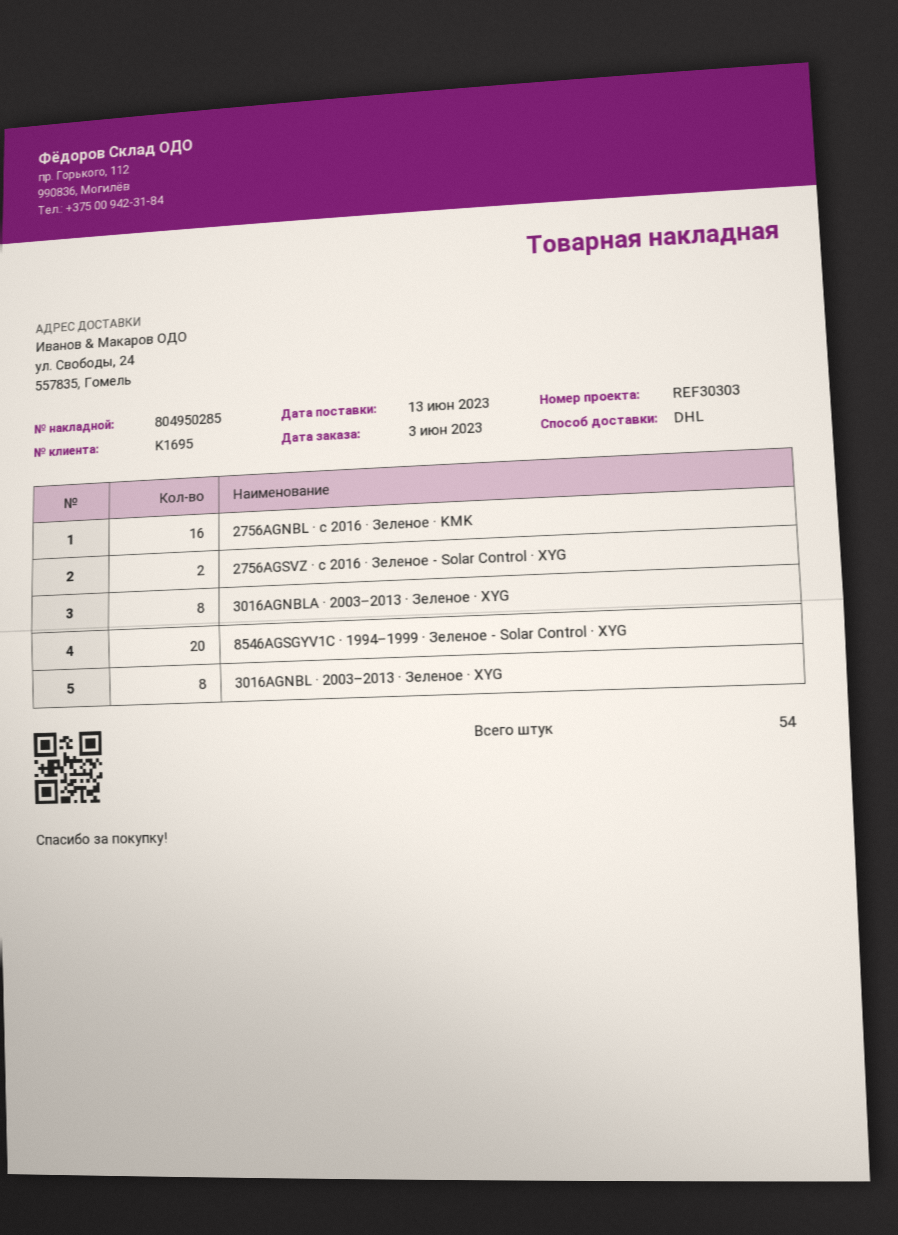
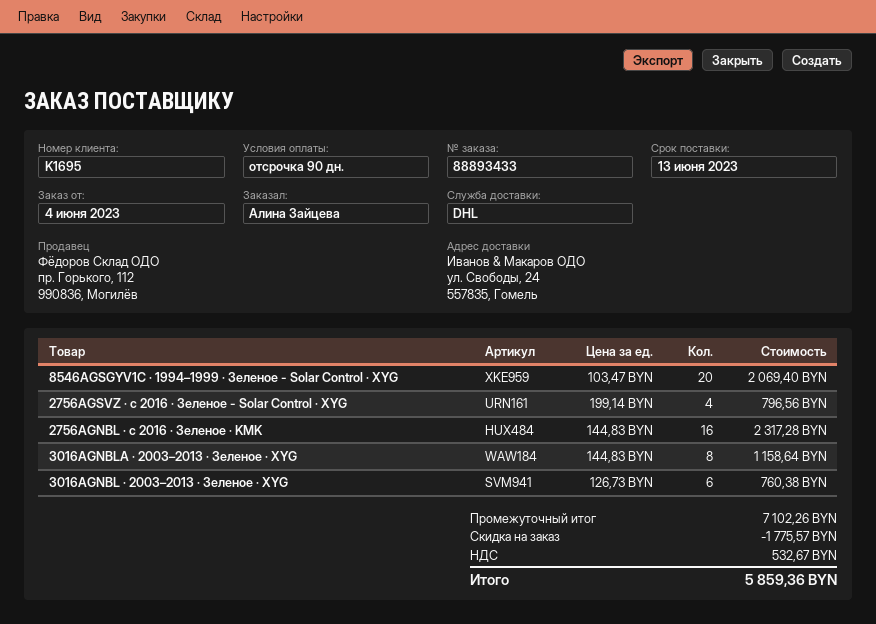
order date: 2023-06-03 -> 2023-06-04
2756AGSVZ · с 2016 · Зеленое - Solar Control · XYG: 2 -> 4
3016AGNBL · 2003–2013 · Зеленое · XYG: 8 -> 6

